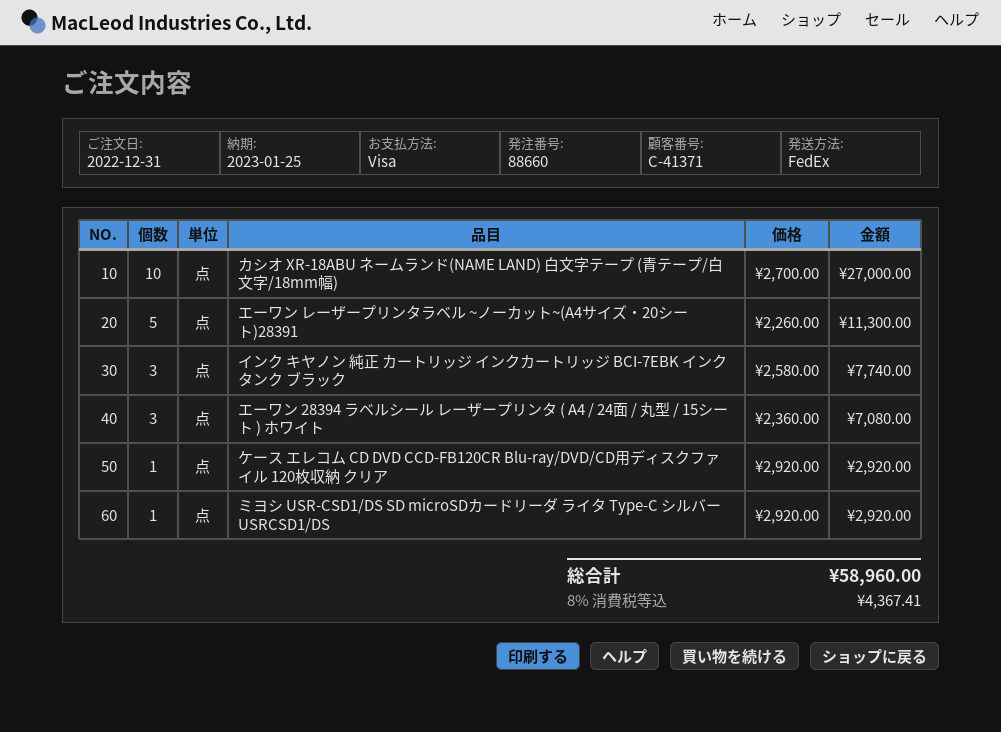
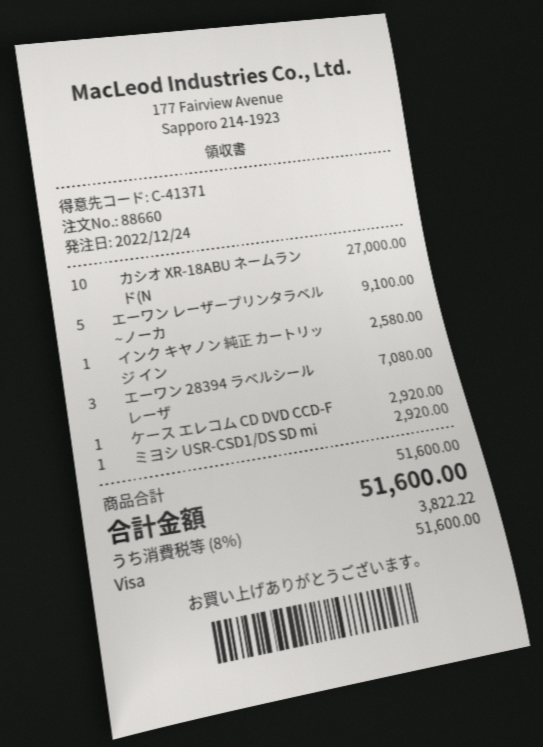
order date: 2022-12-31 -> 2022-12-24
エーワン レーザープリンタラベル ~ノーカット~(A4サイズ・20シート)28391: 5 for 11300.00 -> 5 for 9100.00
インク キヤノン 純正 カートリッジ インクカートリッジ BCI-7EBK インクタンク ブラック: 3 for 7740.00 -> 1 for 2580.00
tax: 8% = 4367.41 -> 8% = 3822.22
total: 58960.00 -> 51600.00

